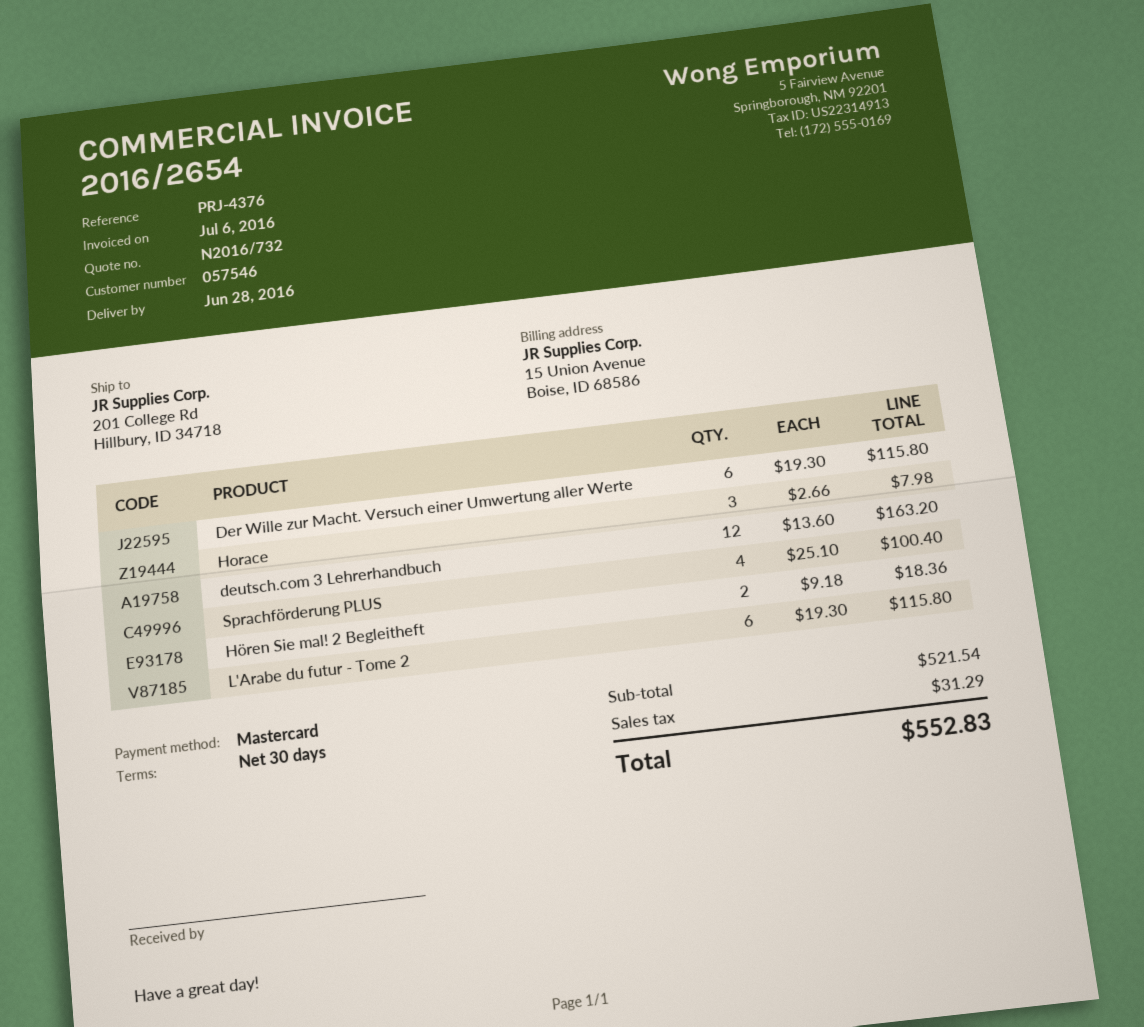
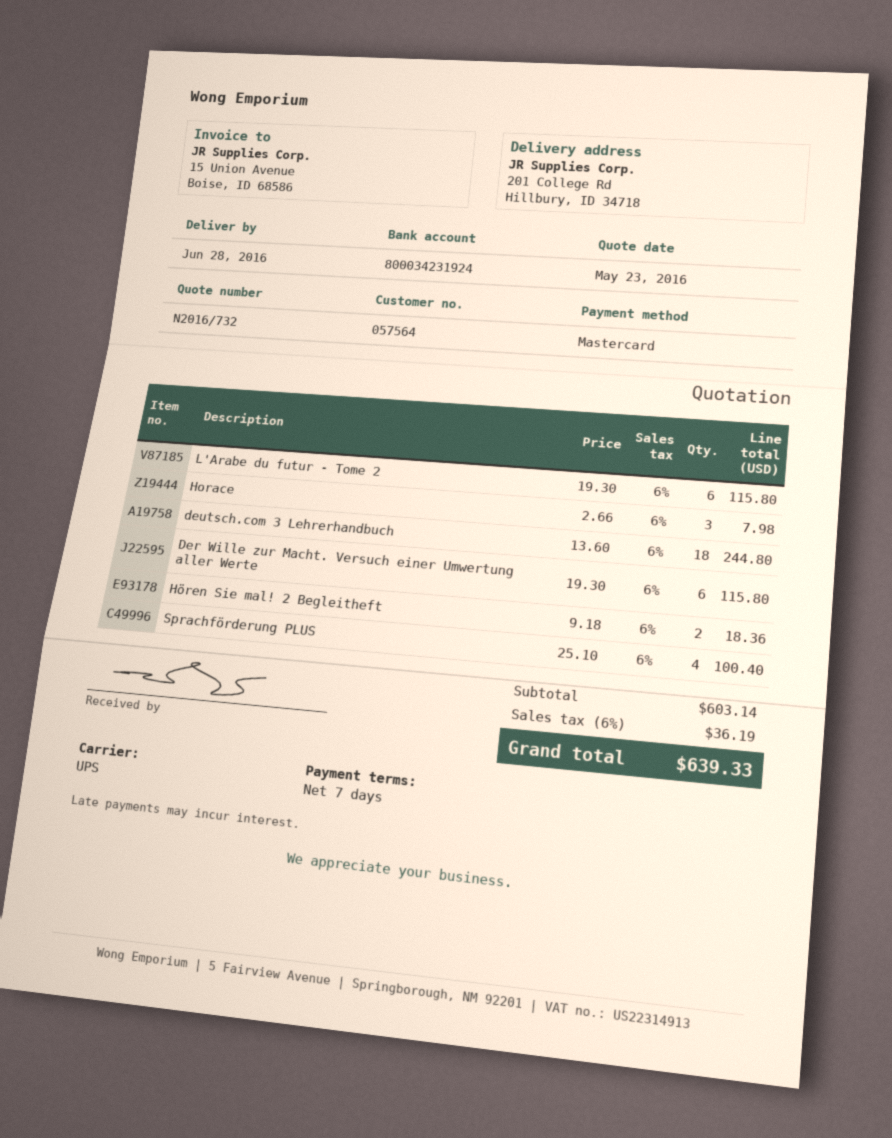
payment terms: 30 days -> 7 days
customer number: 057546 -> 057564
deutsch.com 3 Lehrerhandbuch: 12 x 13.60 = 163.20 -> 18 x 13.60 = 244.80
subtotal: 521.54 -> 603.14
tax: 31.29 -> 36.19
total: 552.83 -> 639.33

